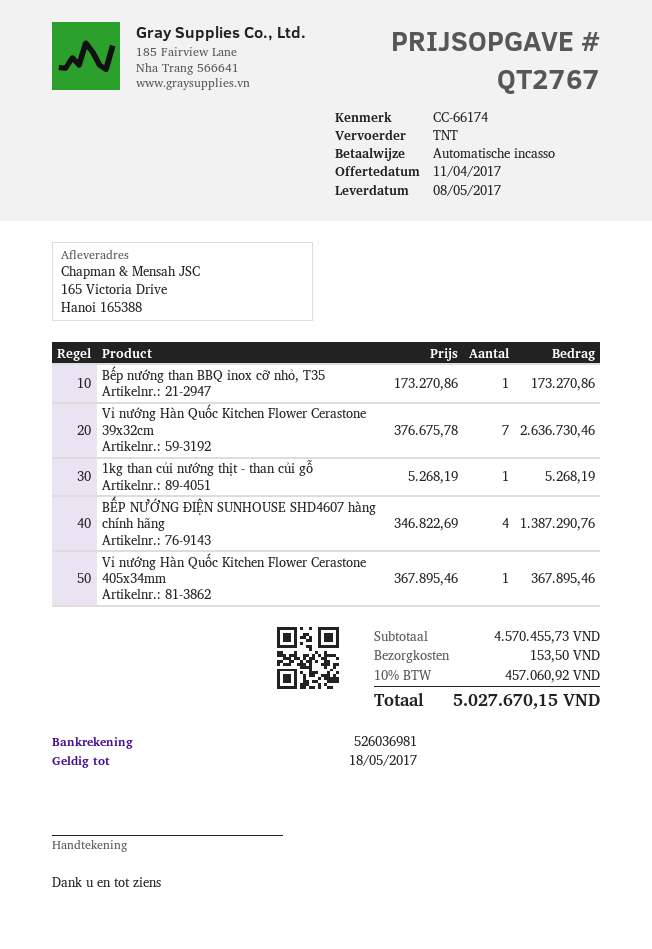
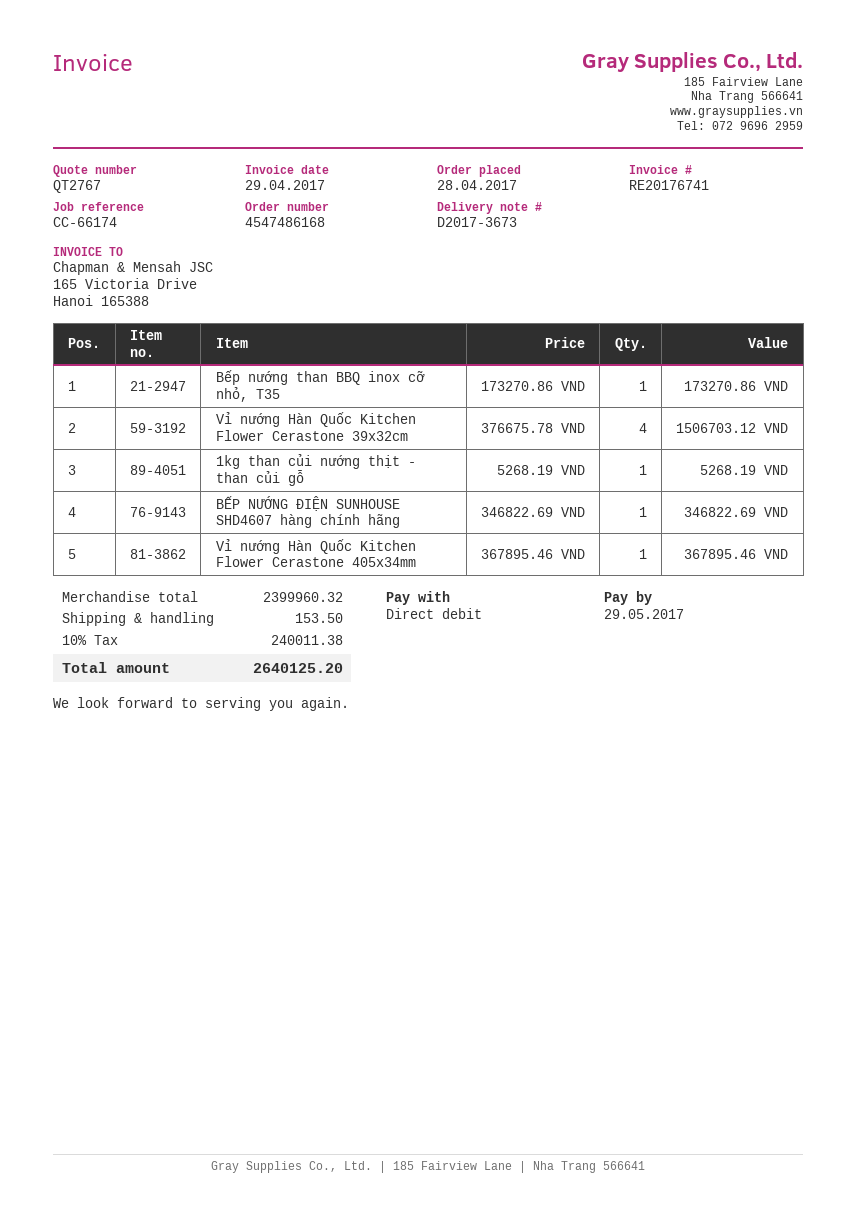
Vỉ nướng Hàn Quốc Kitchen Flower Cerastone 39x32cm: 7 x 376675.78 = 2636730.46 -> 4 x 376675.78 = 1506703.12
BẾP NƯỚNG ĐIỆN SUNHOUSE SHD4607 hàng chính hãng: 4 x 346822.69 = 1387290.76 -> 1 x 346822.69 = 346822.69
subtotal: 4570455.73 -> 2399960.32
tax: 10% = 457060.92 -> 10% = 240011.38
total: 5027670.15 -> 2640125.20

